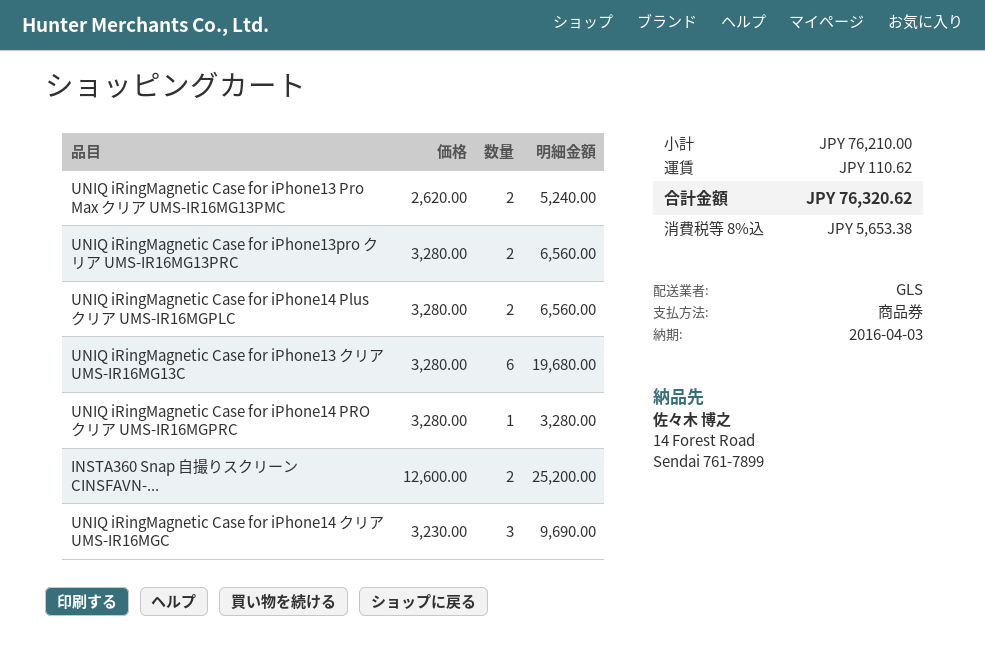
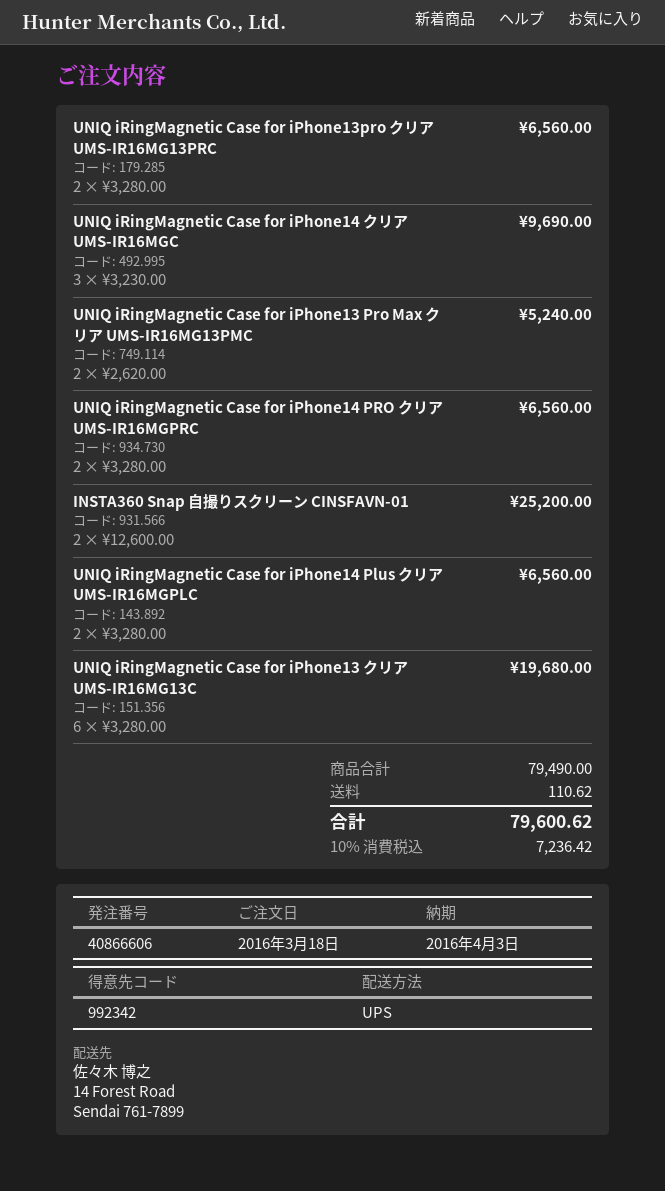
shipping method: GLS -> UPS
UNIQ iRingMagnetic Case for iPhone14 PRO クリア UMS-IR16MGPRC: 1 x 3280.00 = 3280.00 -> 2 x 3280.00 = 6560.00
subtotal: 76210.00 -> 79490.00
tax: 8% = 5653.38 -> 10% = 7236.42
total: 76320.62 -> 79600.62

